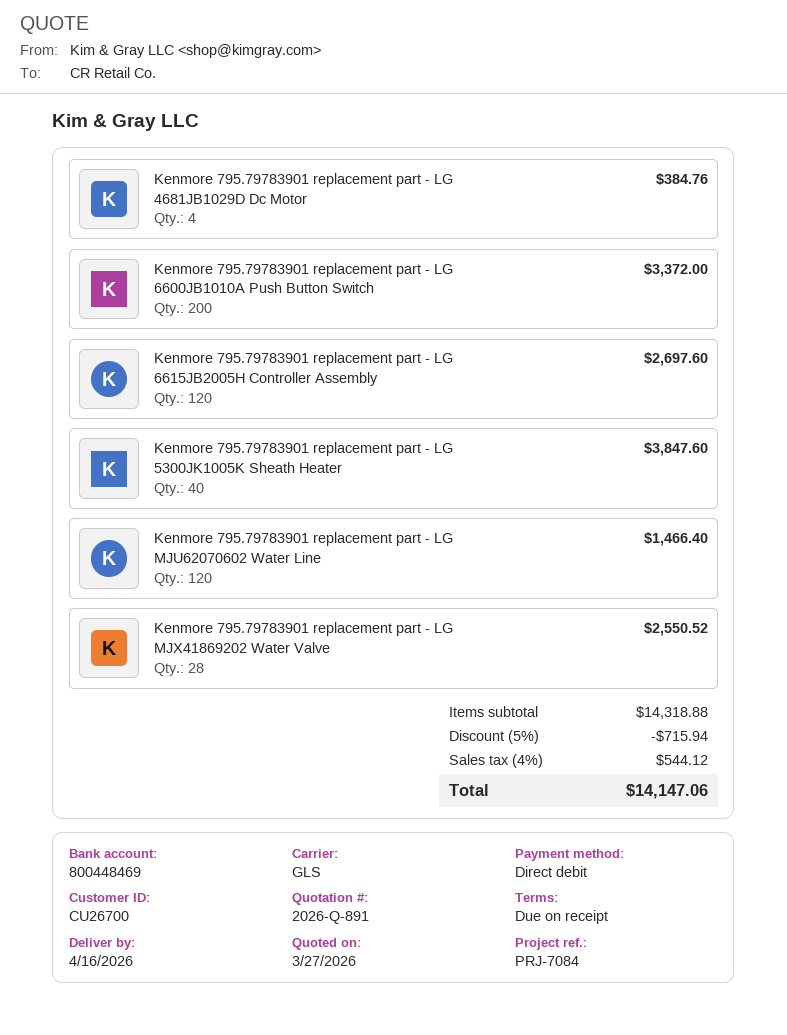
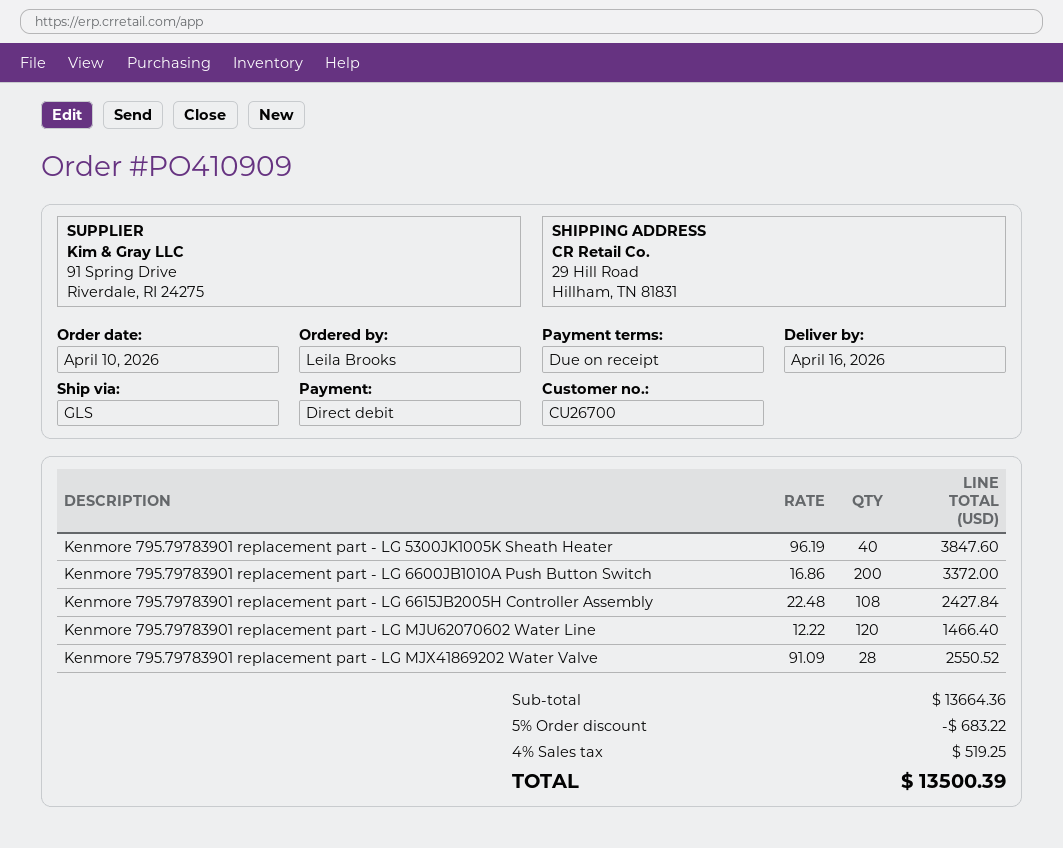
Kenmore 795.79783901 replacement part - LG 4681JB1029D Dc Motor: 4 for 384.76 -> none
Kenmore 795.79783901 replacement part - LG 6615JB2005H Controller Assembly: 120 for 2697.60 -> 108 for 2427.84
subtotal: 14318.88 -> 13664.36
discount: 5% = 715.94 -> 5% = 683.22
tax: 4% = 544.12 -> 4% = 519.25
total: 14147.06 -> 13500.39

